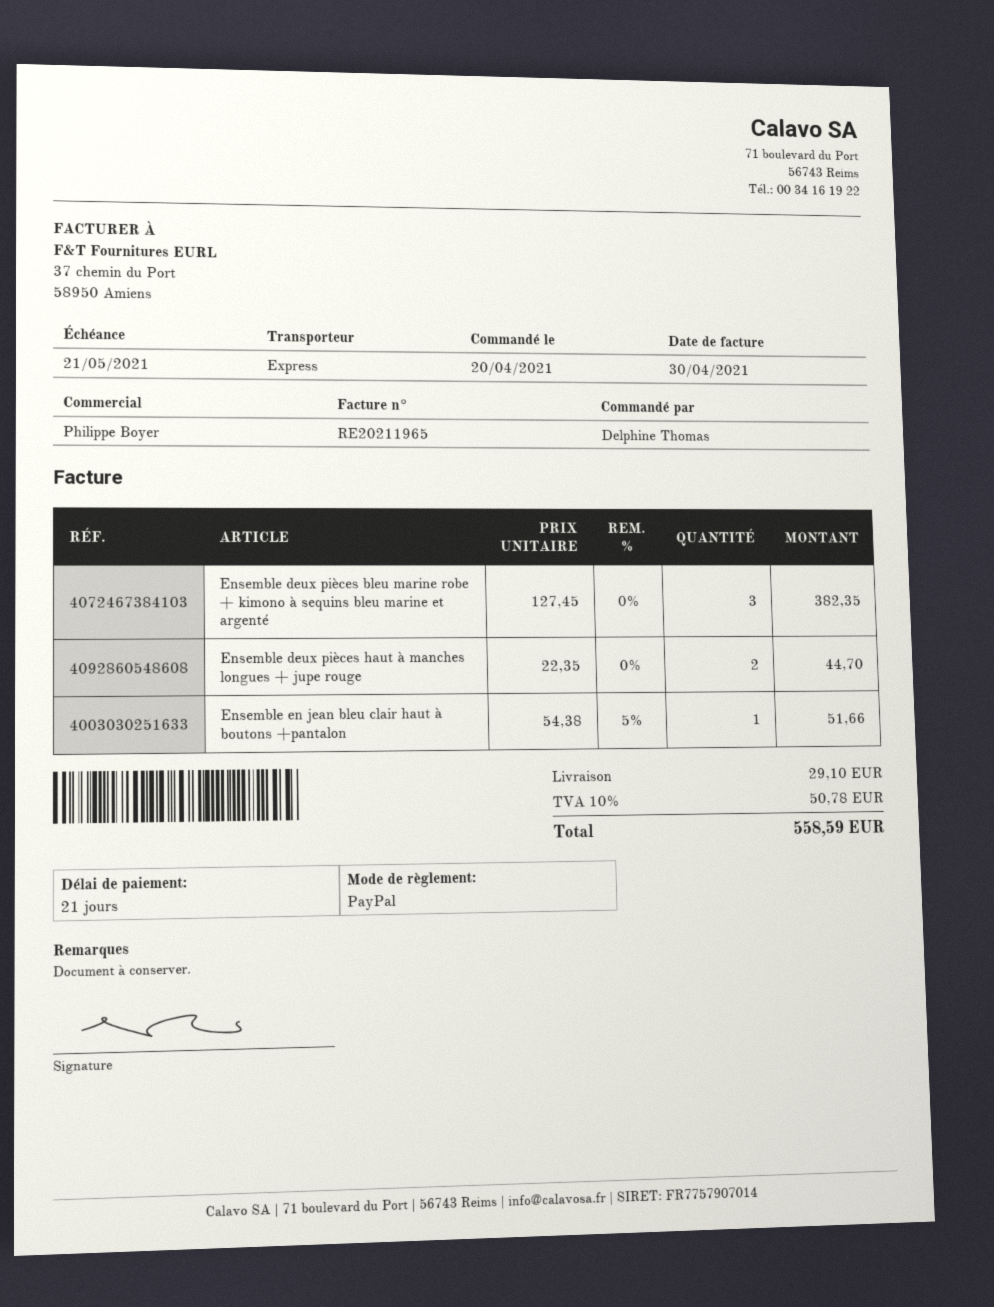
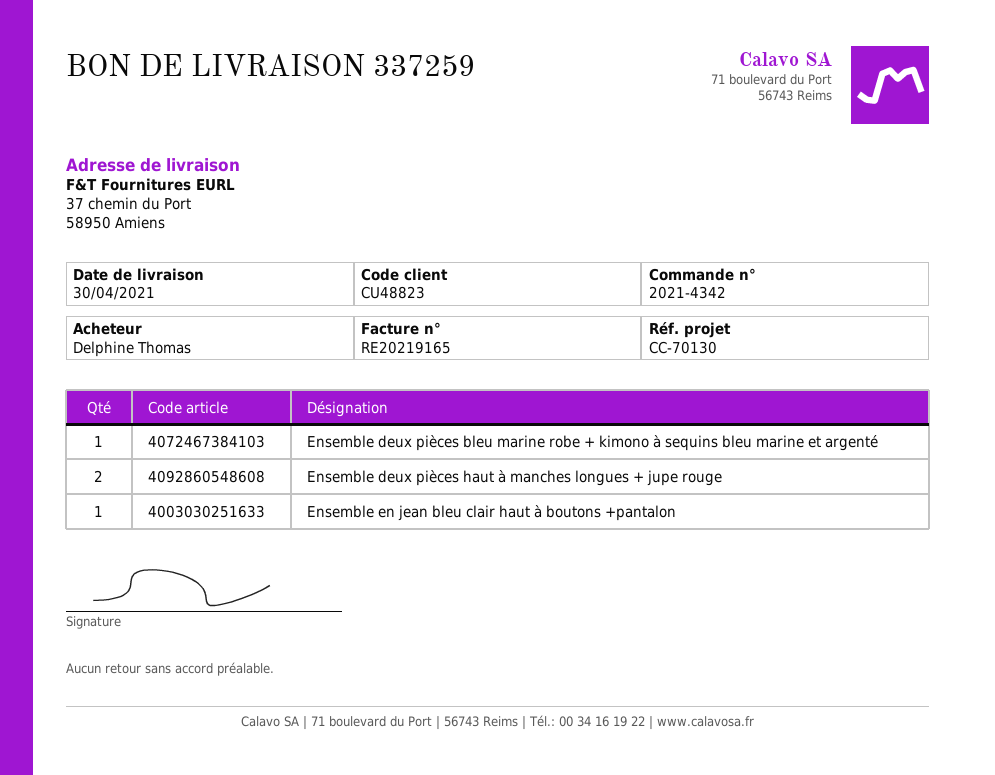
invoice number: RE20211965 -> RE20219165
Ensemble deux pièces bleu marine robe + kimono à sequins bleu marine et argenté: 3 -> 1

